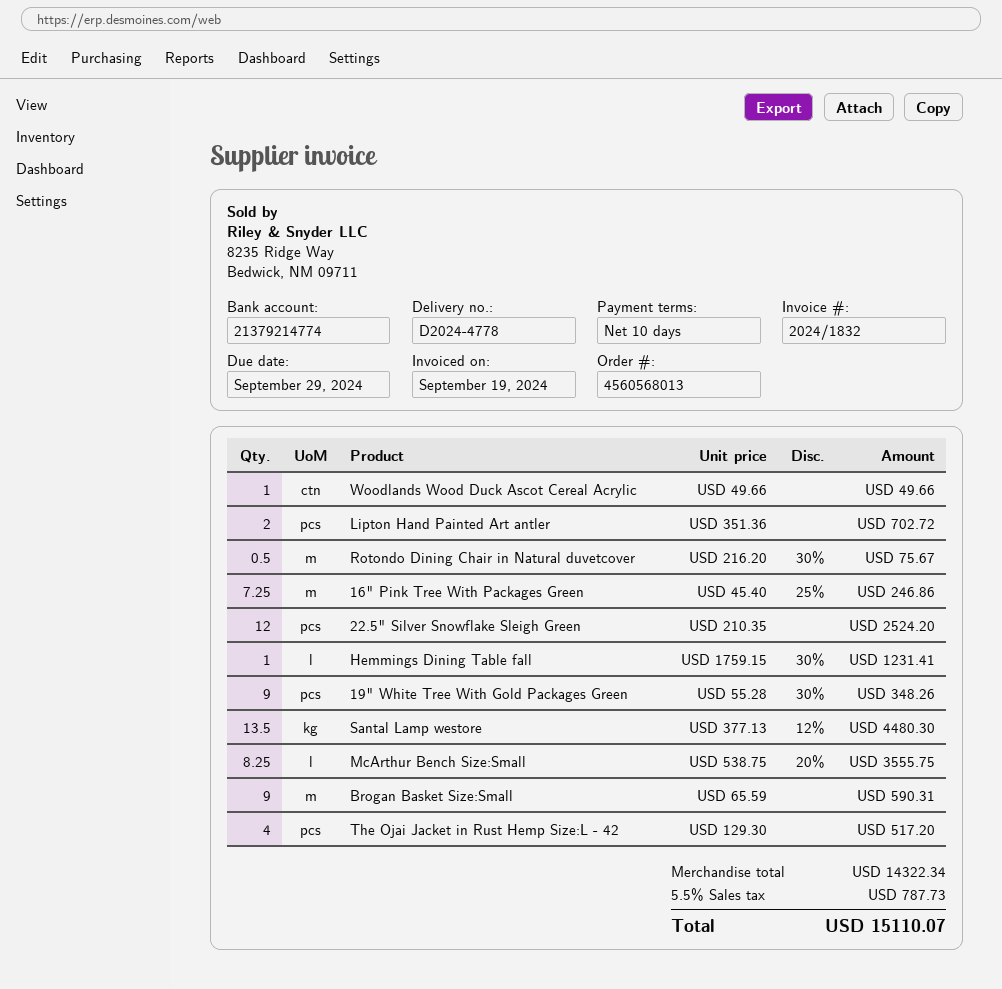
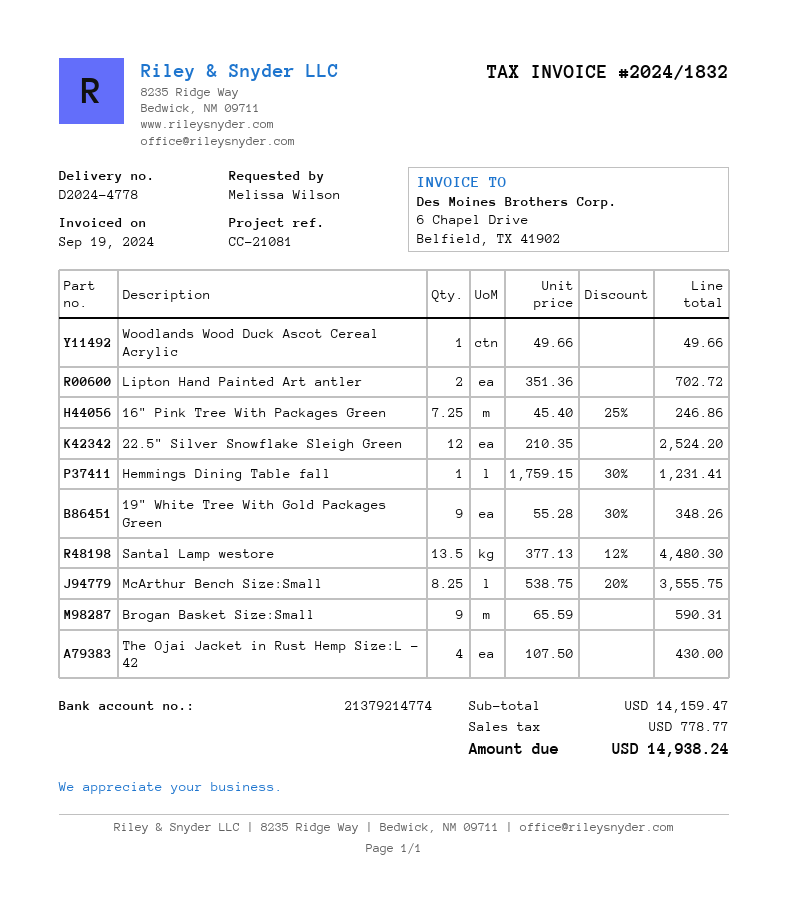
Rotondo Dining Chair in Natural duvetcover: 0.5 x 216.20 - 30% = 75.67 -> none
The Ojai Jacket in Rust Hemp Size:L - 42: 4 x 129.30 = 517.20 -> 4 x 107.50 = 430.00
subtotal: 14322.34 -> 14159.47
tax: 787.73 -> 778.77
total: 15110.07 -> 14938.24

